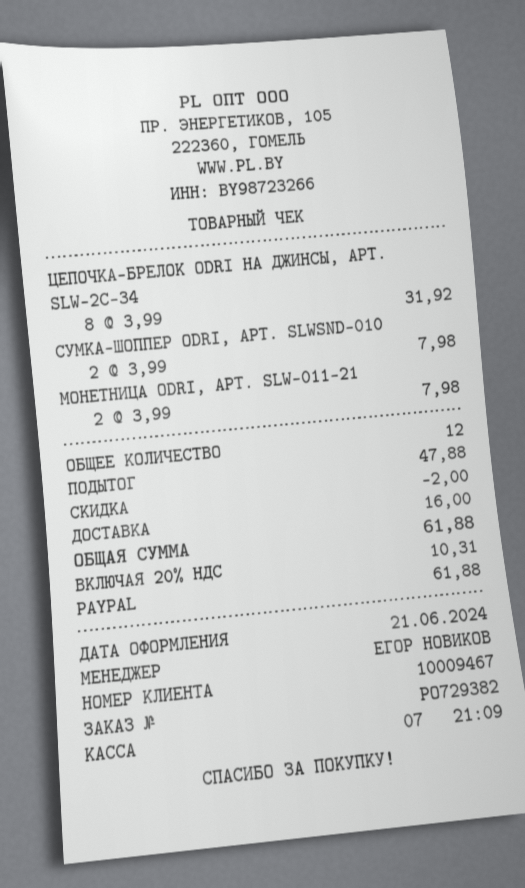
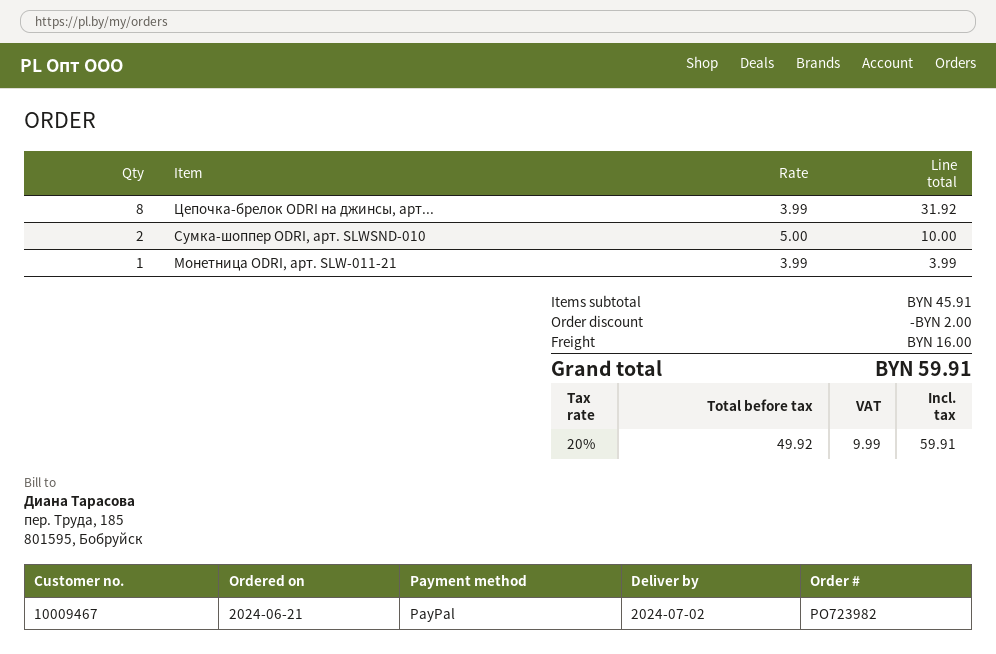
order number: PO729382 -> PO723982
СУМКА-ШОППЕР ODRI, АРТ. SLWSND-010: 2 x 3.99 = 7.98 -> 2 x 5.00 = 10.00
МОНЕТНИЦА ODRI, АРТ. SLW-011-21: 2 x 3.99 = 7.98 -> 1 x 3.99 = 3.99
subtotal: 47.88 -> 45.91
tax: 20% = 10.31 -> 20% = 9.99
total: 61.88 -> 59.91

